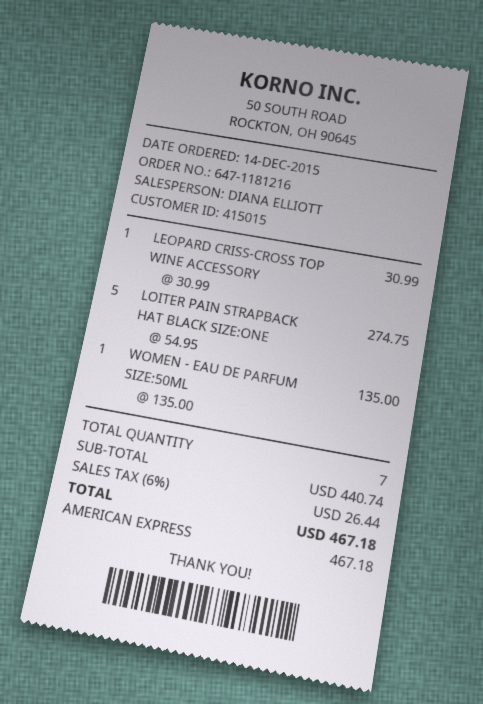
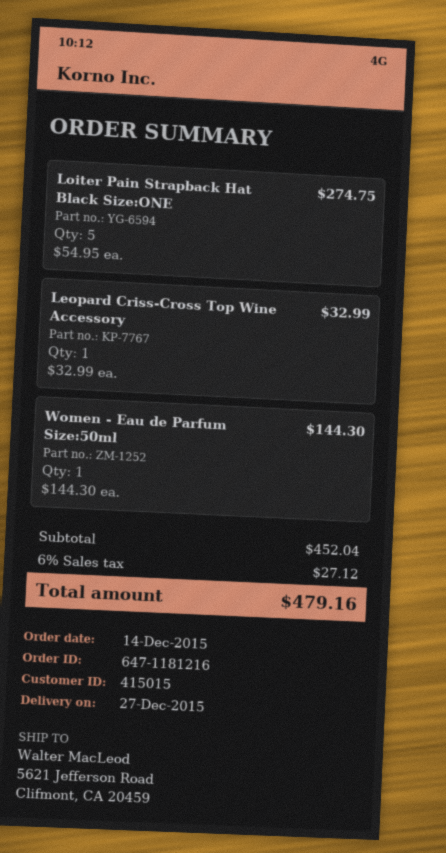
LEOPARD CRISS-CROSS TOP WINE ACCESSORY: 1 x 30.99 = 30.99 -> 1 x 32.99 = 32.99
WOMEN - EAU DE PARFUM SIZE:50ML: 1 x 135.00 = 135.00 -> 1 x 144.30 = 144.30
subtotal: 440.74 -> 452.04
tax: 6% = 26.44 -> 6% = 27.12
total: 467.18 -> 479.16

